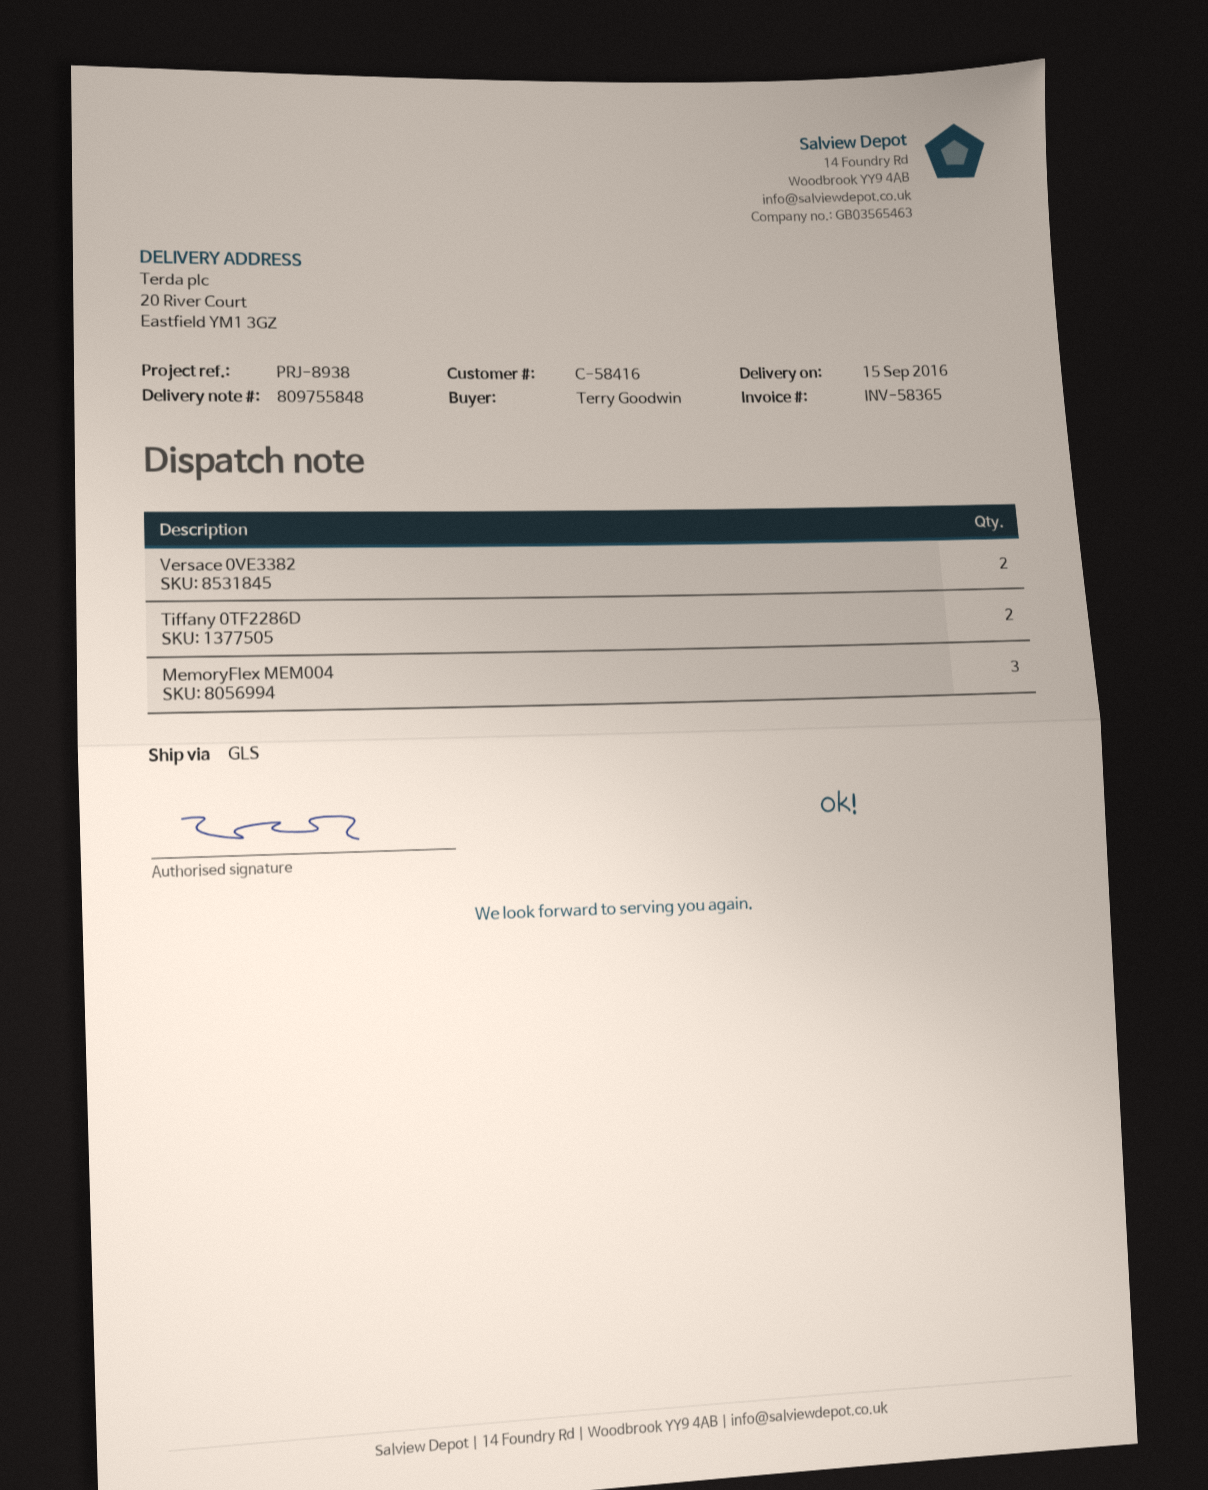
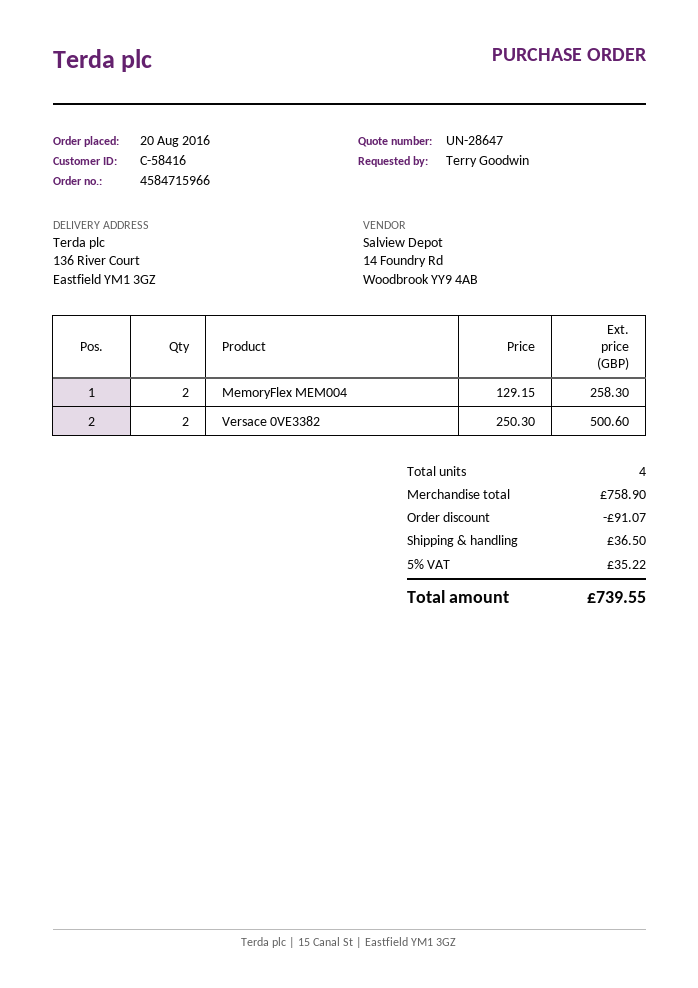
ship to: 20 River Court, Eastfield YM1 3GZ -> 136 River Court, Eastfield YM1 3GZ
Tiffany 0TF2286D: 2 -> none
MemoryFlex MEM004: 3 -> 2

